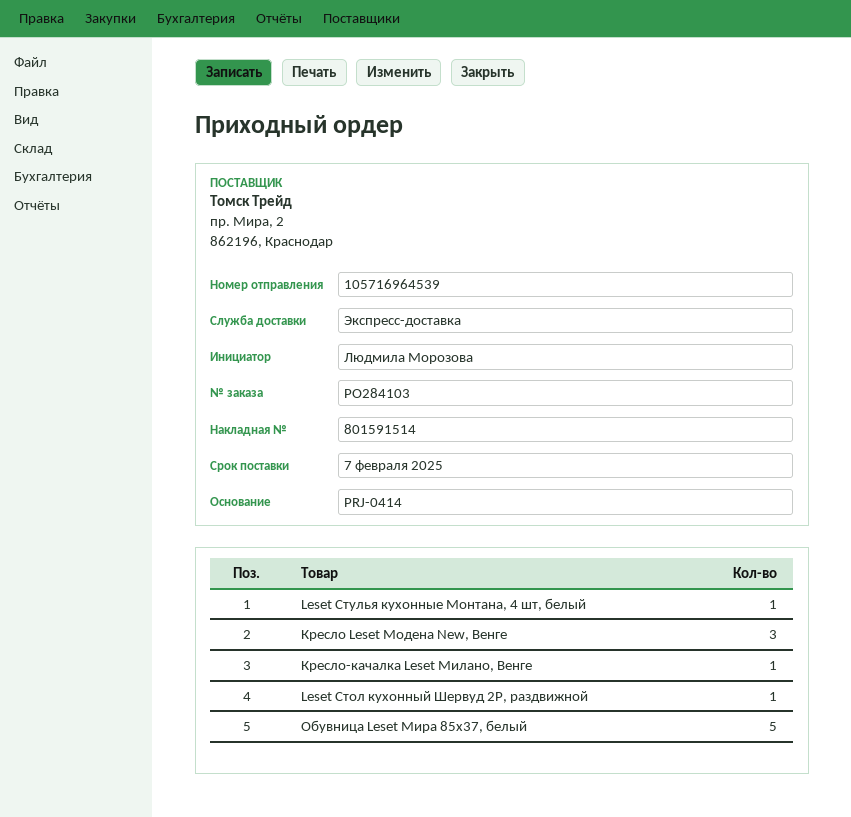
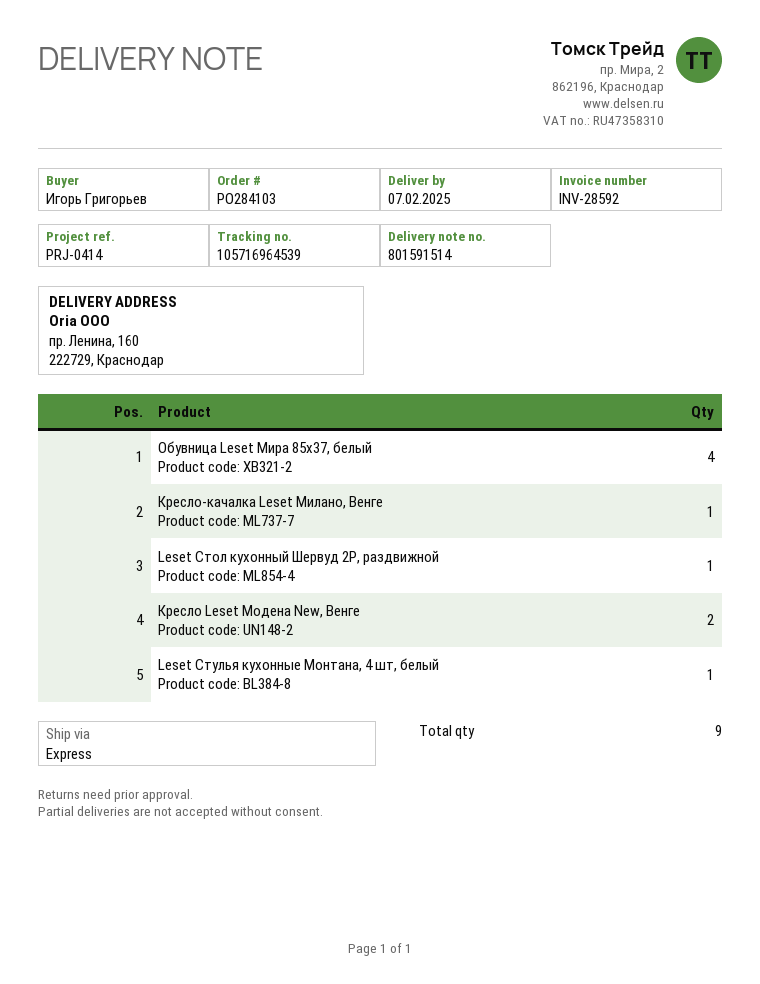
ordered by: Людмила Морозова -> Игорь Григорьев
Кресло Leset Модена New, Венге: 3 -> 2
Обувница Leset Мира 85х37, белый: 5 -> 4

